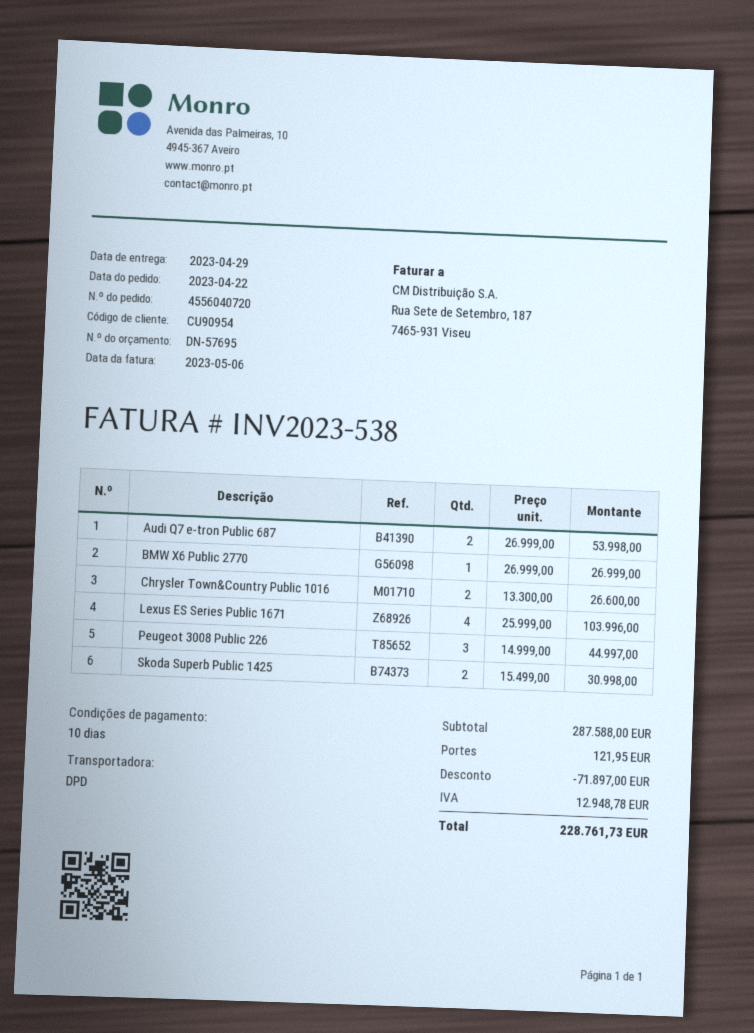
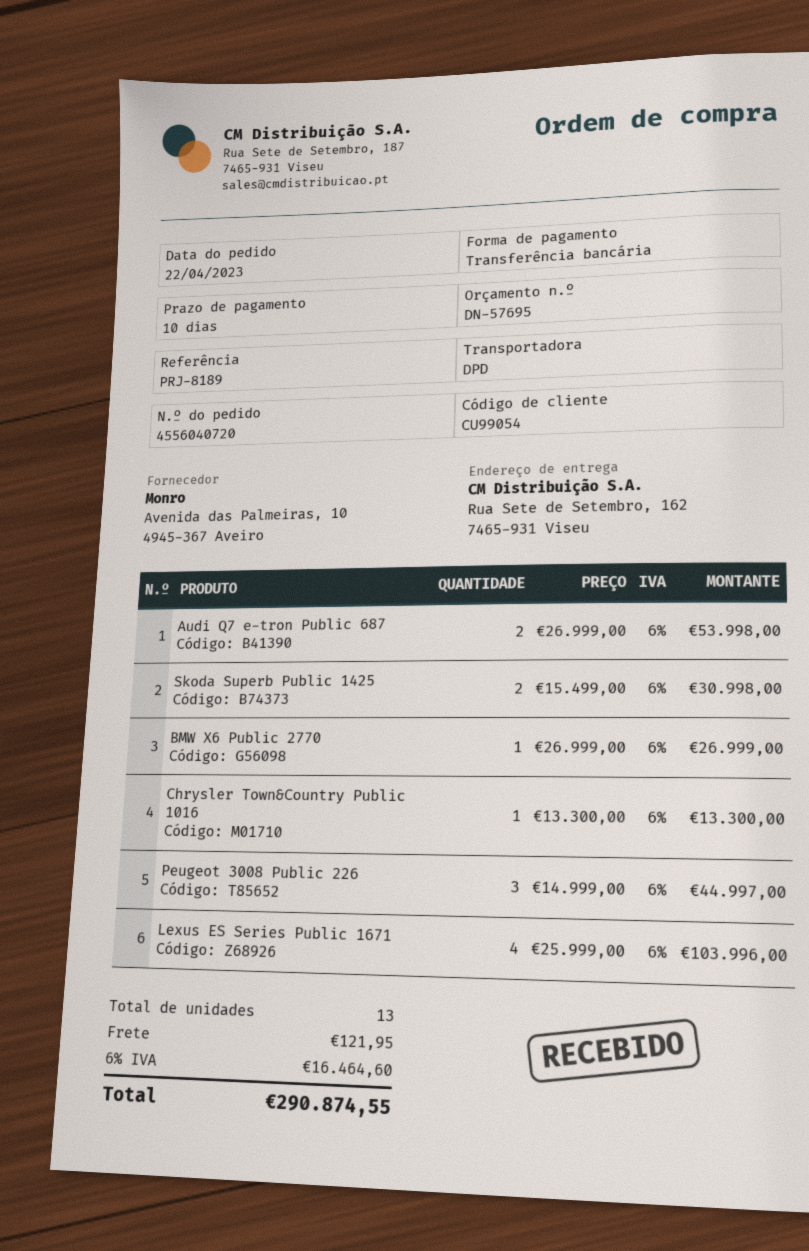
customer number: CU90954 -> CU99054
Chrysler Town&Country Public 1016: 2 x 13300.00 = 26600.00 -> 1 x 13300.00 = 13300.00
discount: 71897.00 -> none
tax: 12948.78 -> 16464.60
total: 228761.73 -> 290874.55

